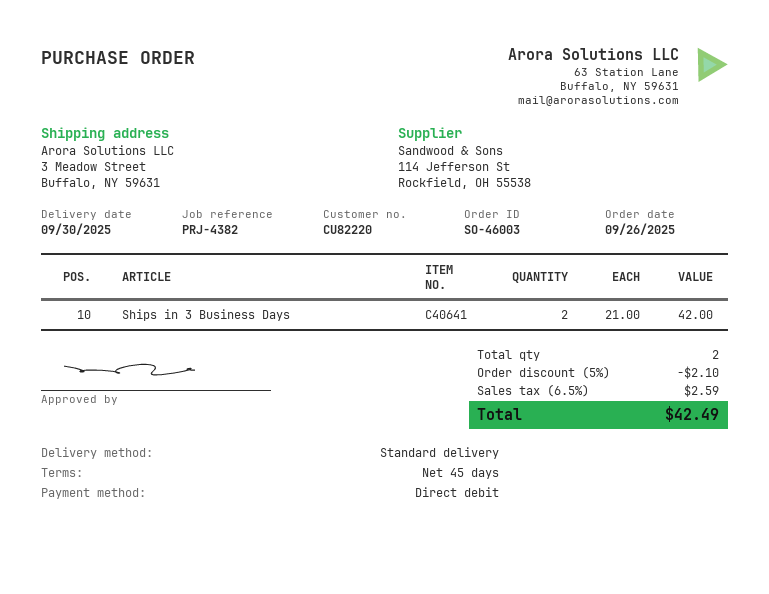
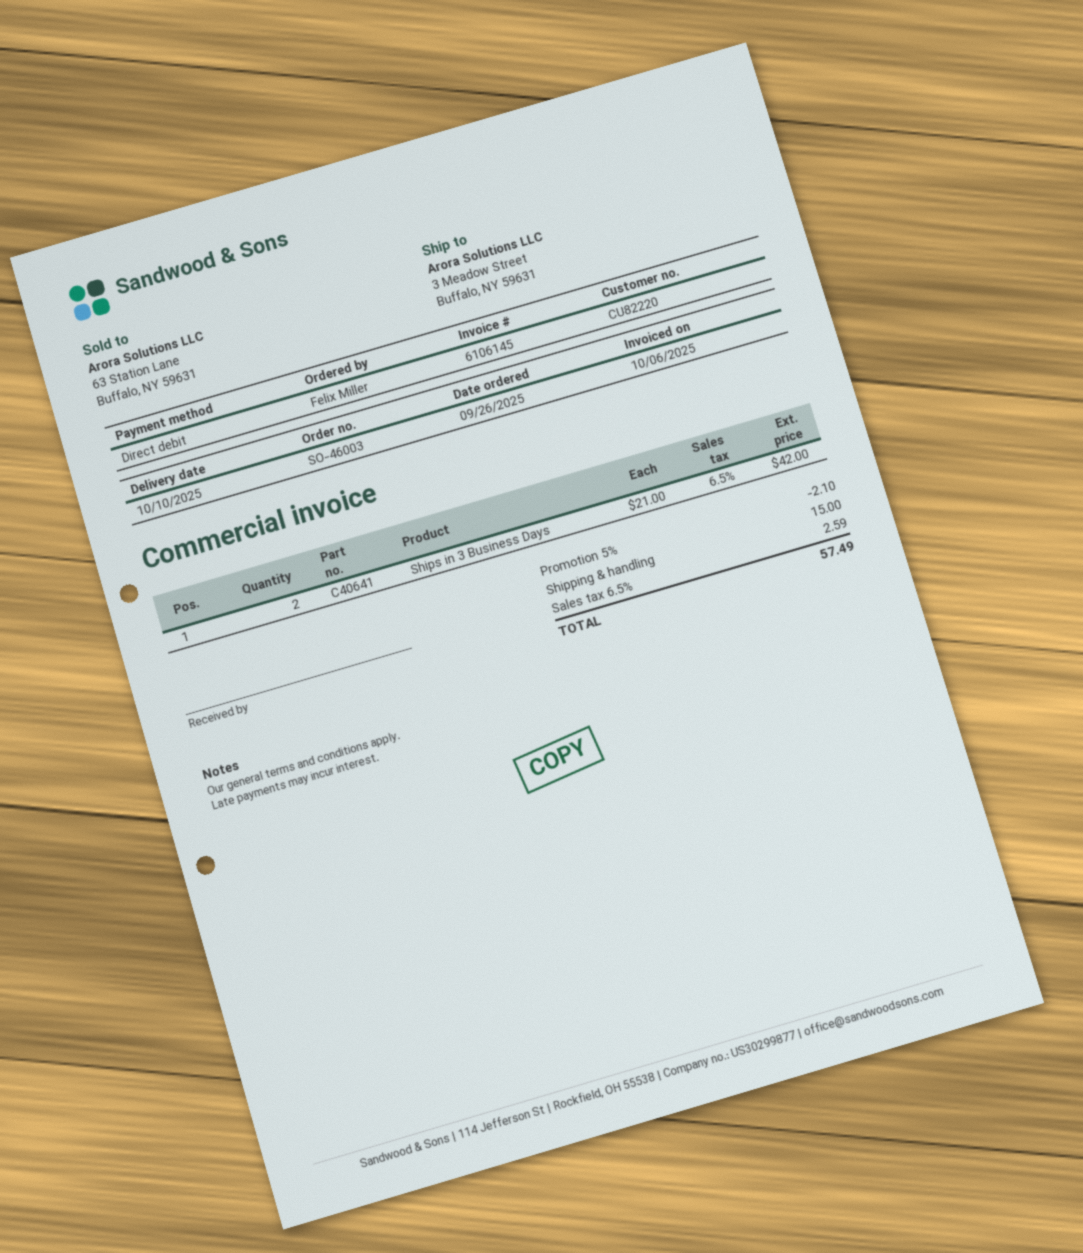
delivery date: 2025-09-30 -> 2025-10-10
shipping: none -> 15.00
total: 42.49 -> 57.49

